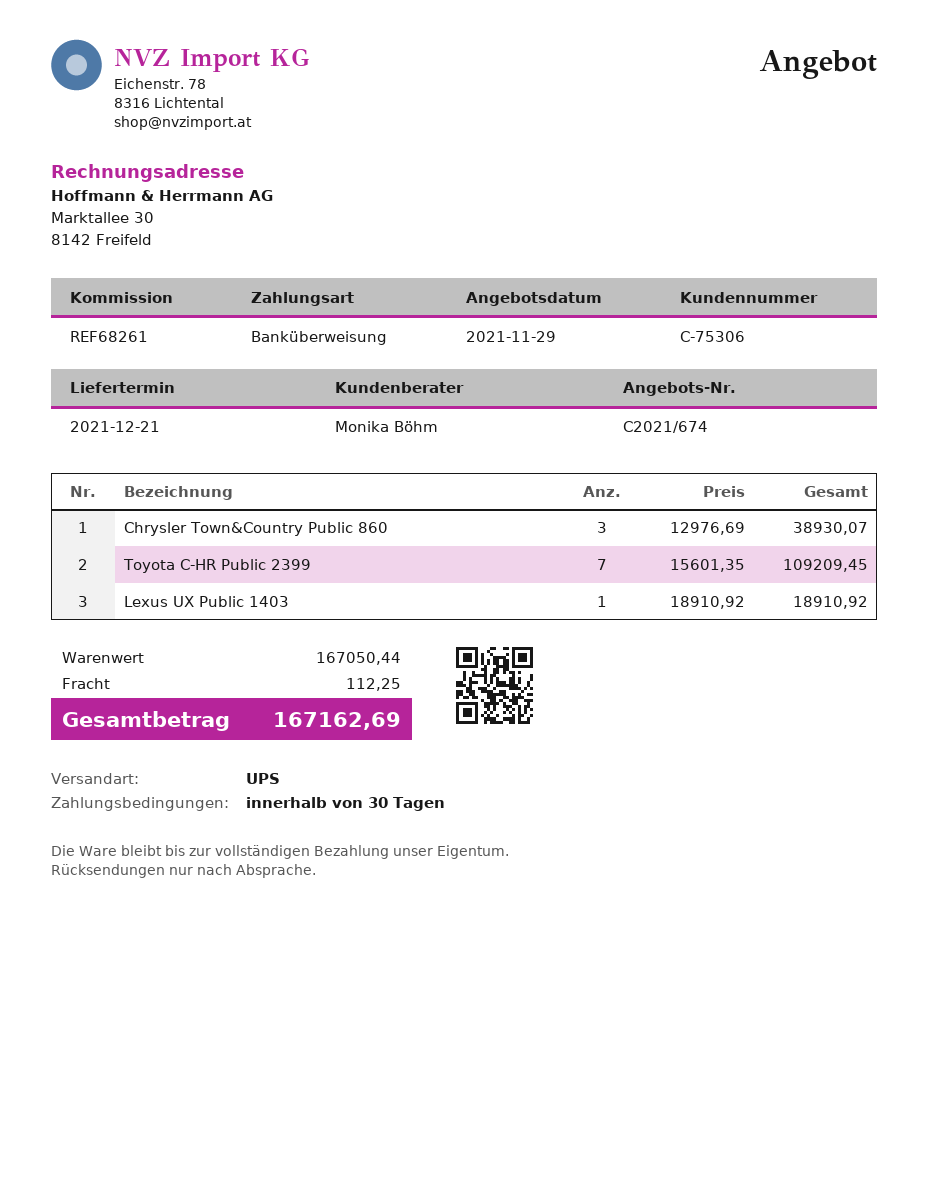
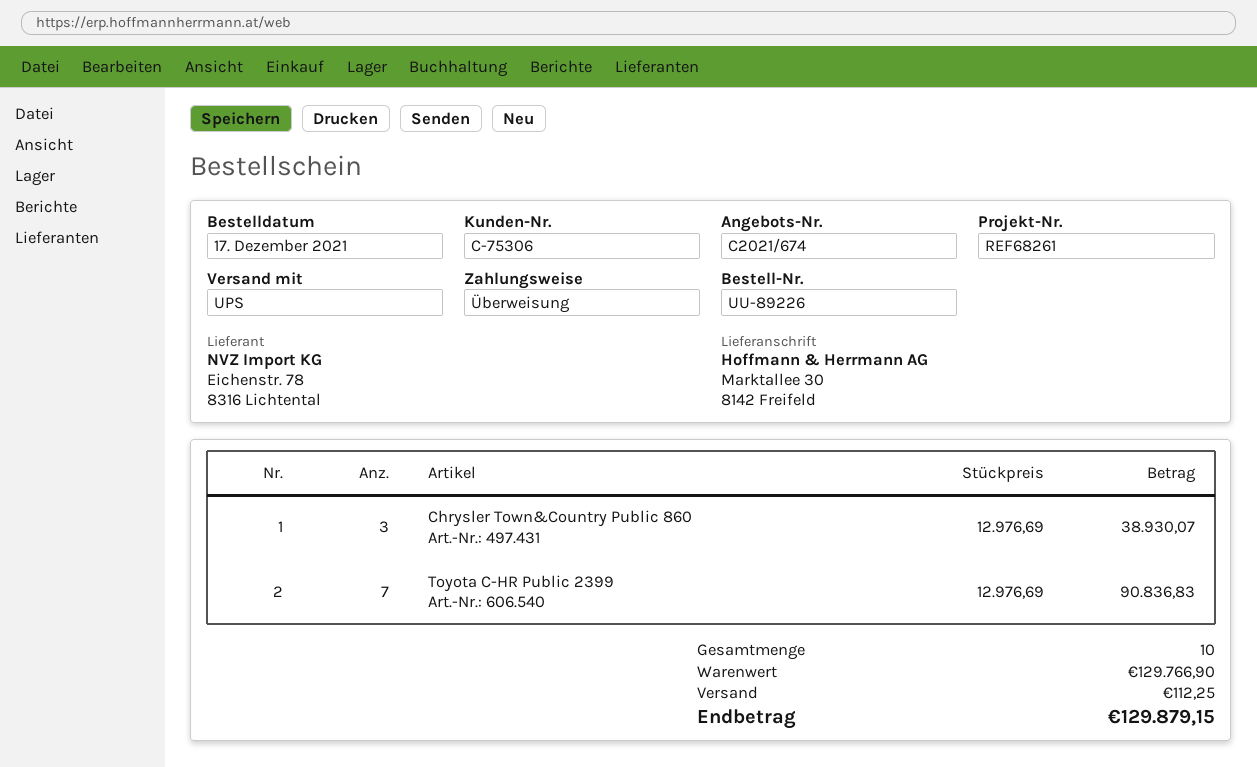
Toyota C-HR Public 2399: 7 x 15601.35 = 109209.45 -> 7 x 12976.69 = 90836.83
Lexus UX Public 1403: 1 x 18910.92 = 18910.92 -> none
subtotal: 167050.44 -> 129766.90
total: 167162.69 -> 129879.15

